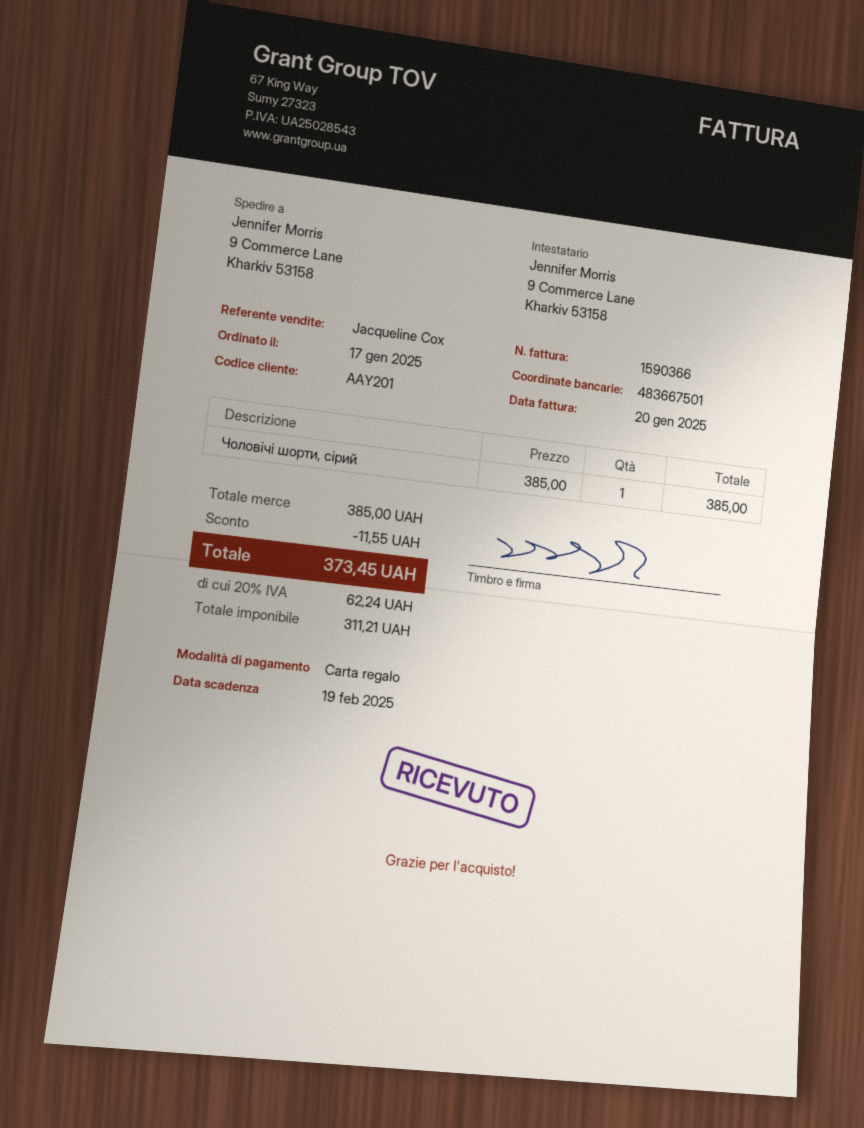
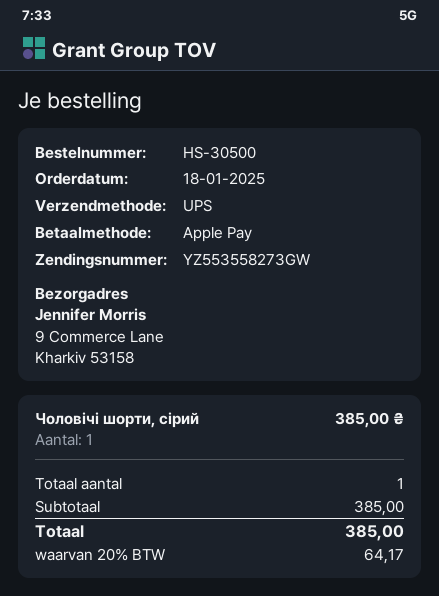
order date: 2025-01-17 -> 2025-01-18
payment method: gift card -> Apple Pay
discount: 11.55 -> none
tax: 20% = 62.24 -> 20% = 64.17
total: 373.45 -> 385.00

